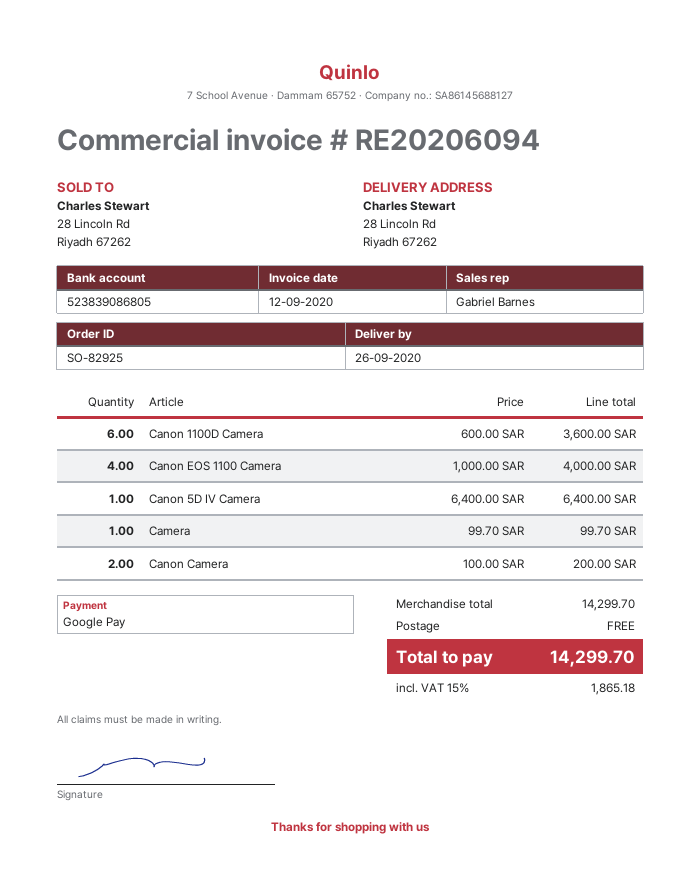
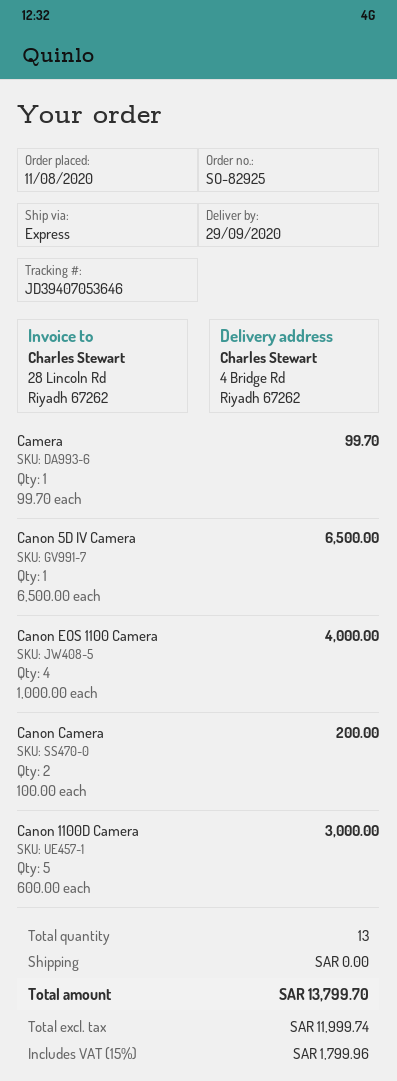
delivery date: 2020-09-26 -> 2020-09-29
ship to: 28 Lincoln Rd, Riyadh 67262 -> 4 Bridge Rd, Riyadh 67262
Canon 1100D Camera: 6 x 600.00 = 3600.00 -> 5 x 600.00 = 3000.00
Canon 5D IV Camera: 1 x 6400.00 = 6400.00 -> 1 x 6500.00 = 6500.00
tax: 15% = 1865.18 -> 15% = 1799.96
total: 14299.70 -> 13799.70

